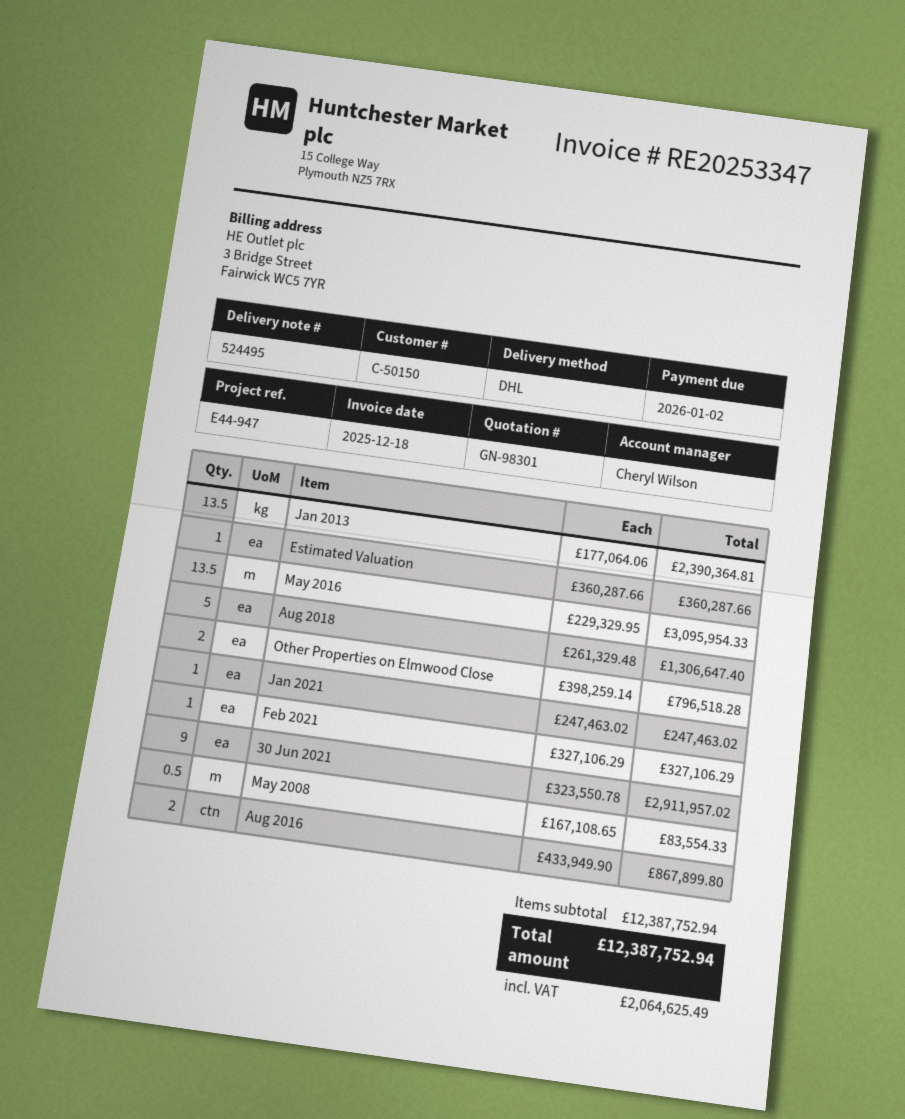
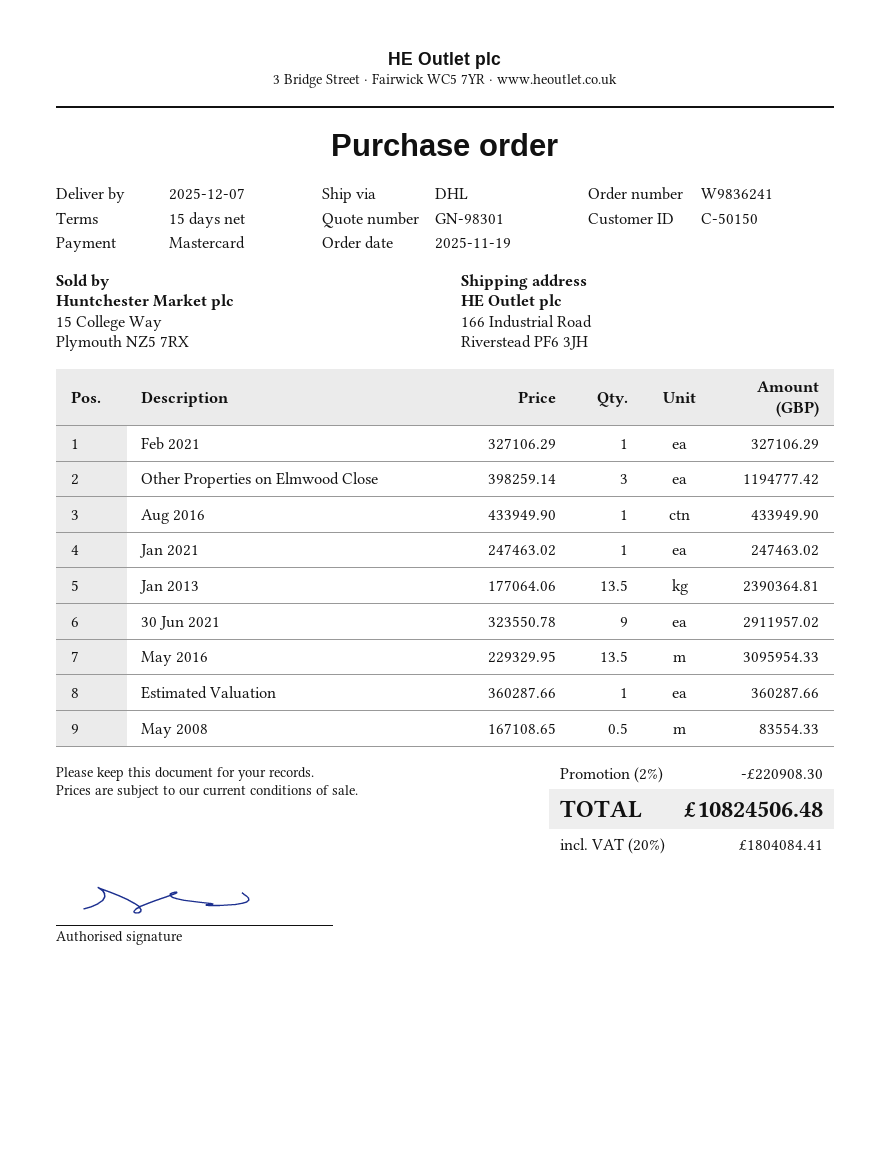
Aug 2018: 5 x 261329.48 = 1306647.40 -> none
Other Properties on Elmwood Close: 2 x 398259.14 = 796518.28 -> 3 x 398259.14 = 1194777.42
Aug 2016: 2 x 433949.90 = 867899.80 -> 1 x 433949.90 = 433949.90
discount: none -> 2% = 220908.30
tax: 2064625.49 -> 1804084.41
total: 12387752.94 -> 10824506.48

